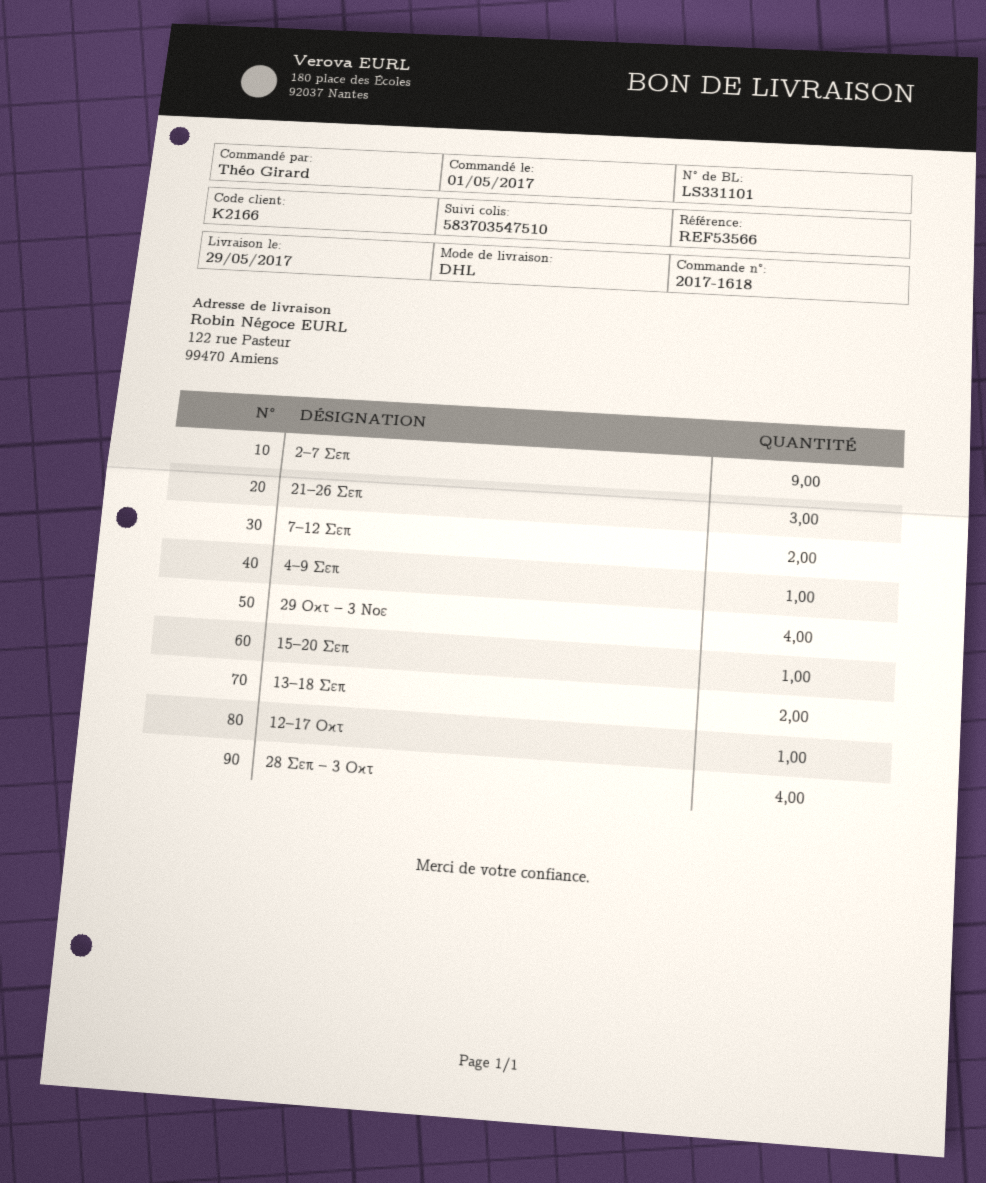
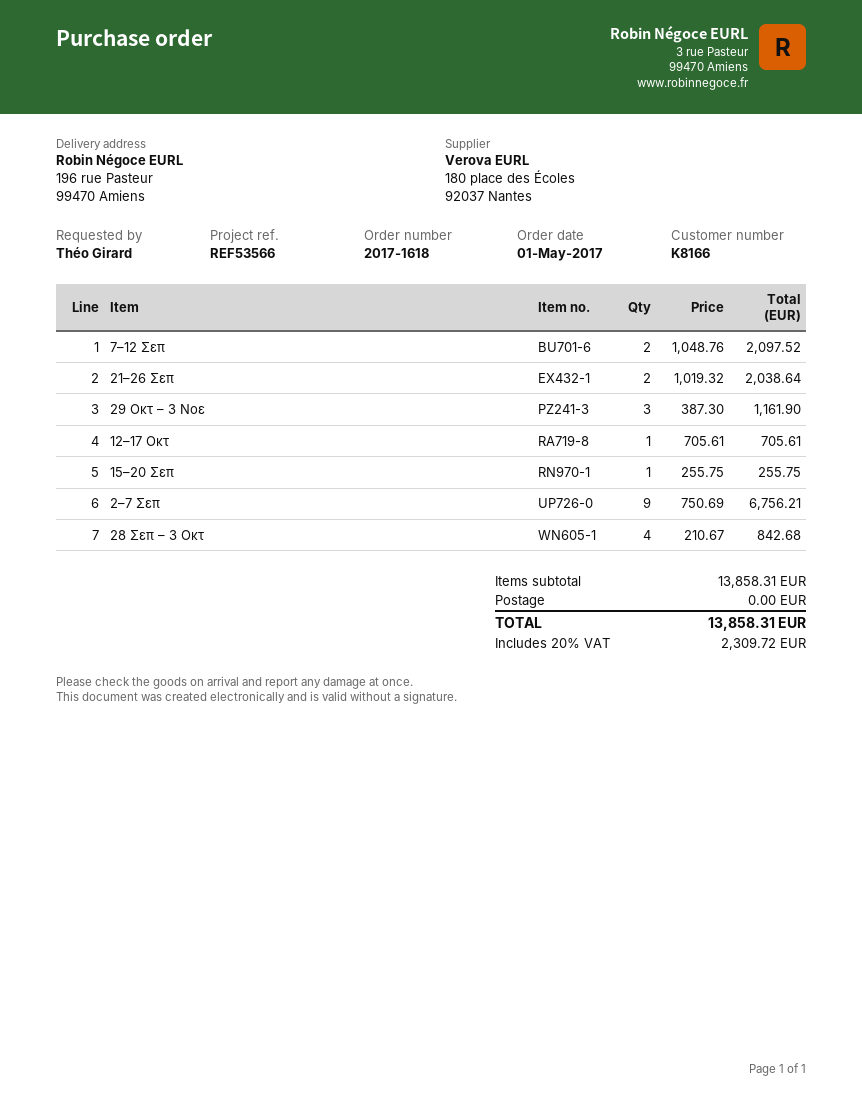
customer number: K2166 -> K8166
ship to: 122 rue Pasteur, 99470 Amiens -> 196 rue Pasteur, 99470 Amiens
21–26 Σεπ: 3 -> 2
4–9 Σεπ: 1 -> none
29 Οκτ – 3 Νοε: 4 -> 3
13–18 Σεπ: 2 -> none

